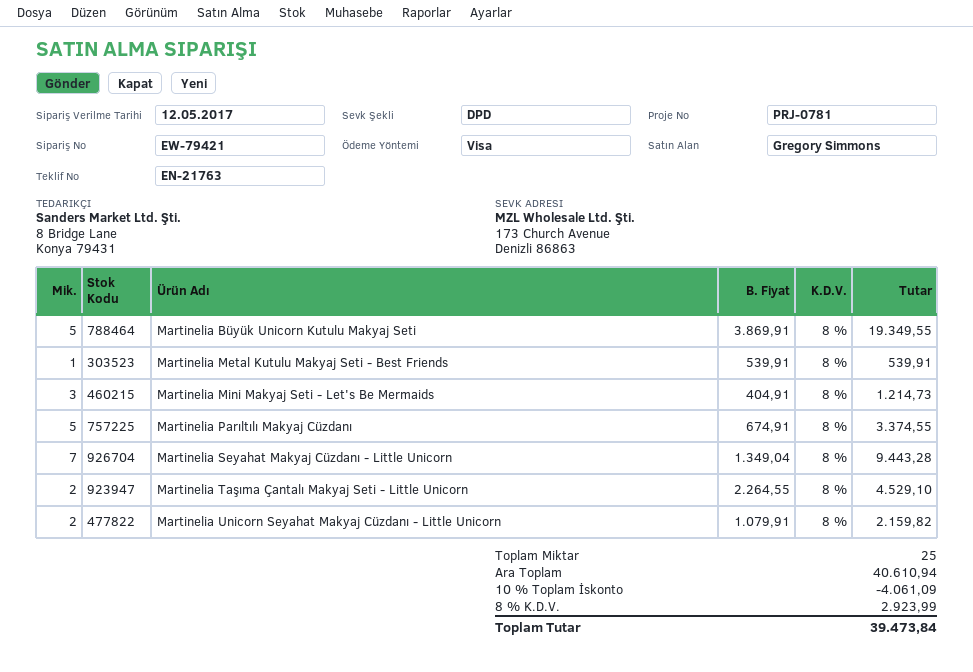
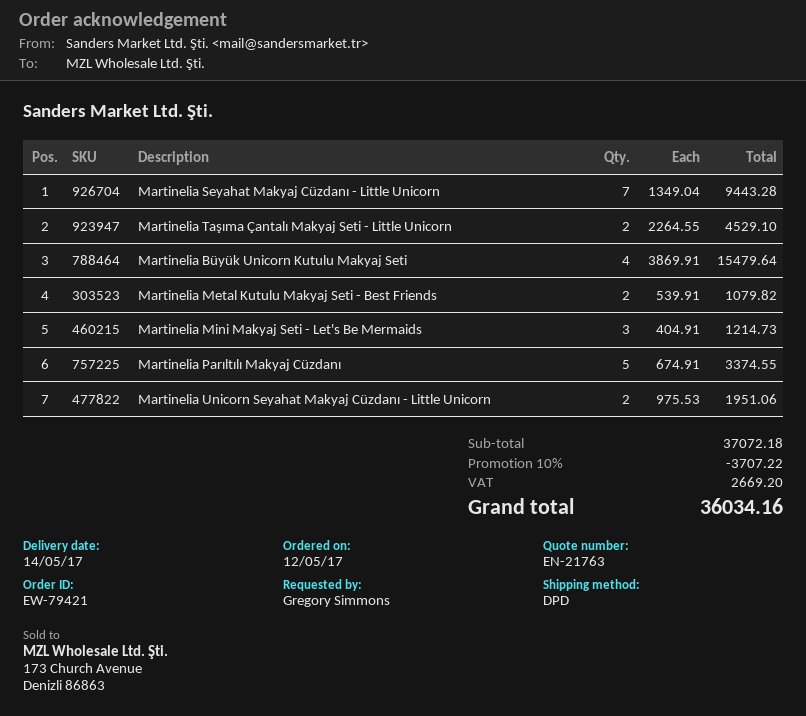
Martinelia Büyük Unicorn Kutulu Makyaj Seti: 5 x 3869.91 = 19349.55 -> 4 x 3869.91 = 15479.64
Martinelia Metal Kutulu Makyaj Seti - Best Friends: 1 x 539.91 = 539.91 -> 2 x 539.91 = 1079.82
Martinelia Unicorn Seyahat Makyaj Cüzdanı - Little Unicorn: 2 x 1079.91 = 2159.82 -> 2 x 975.53 = 1951.06
subtotal: 40610.94 -> 37072.18
discount: 10% = 4061.09 -> 10% = 3707.22
tax: 2923.99 -> 2669.20
total: 39473.84 -> 36034.16

